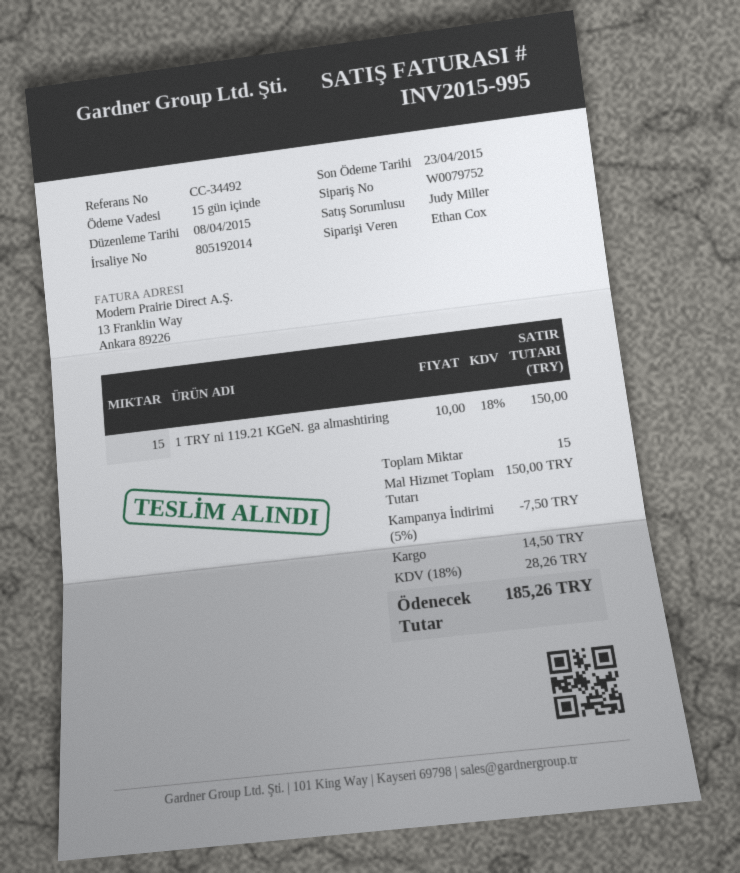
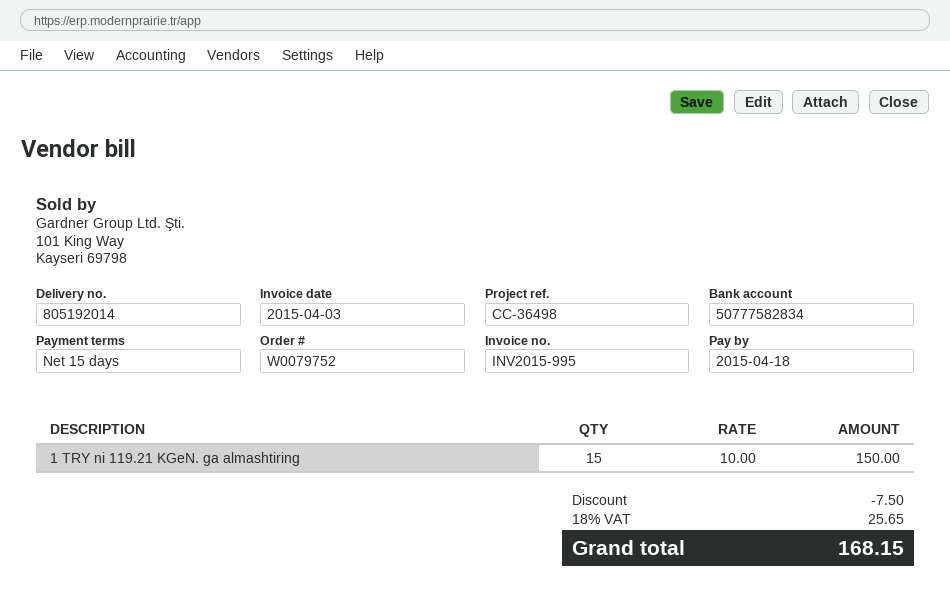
invoice date: 2015-04-08 -> 2015-04-03
due date: 2015-04-23 -> 2015-04-18
reference: CC-34492 -> CC-36498
shipping: 14.50 -> none
tax: 18% = 28.26 -> 18% = 25.65
total: 185.26 -> 168.15

